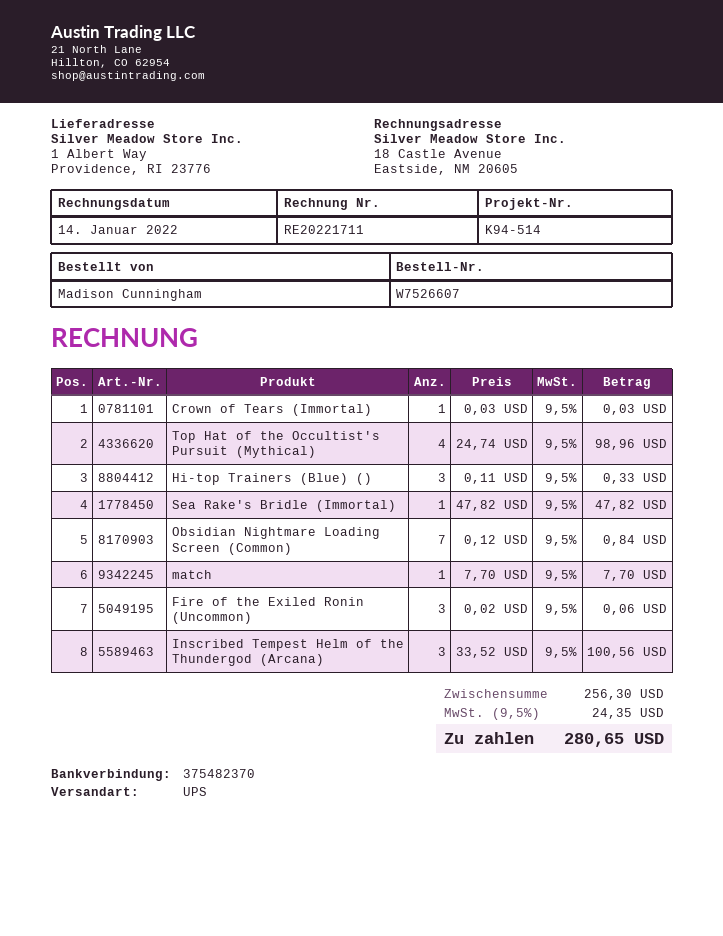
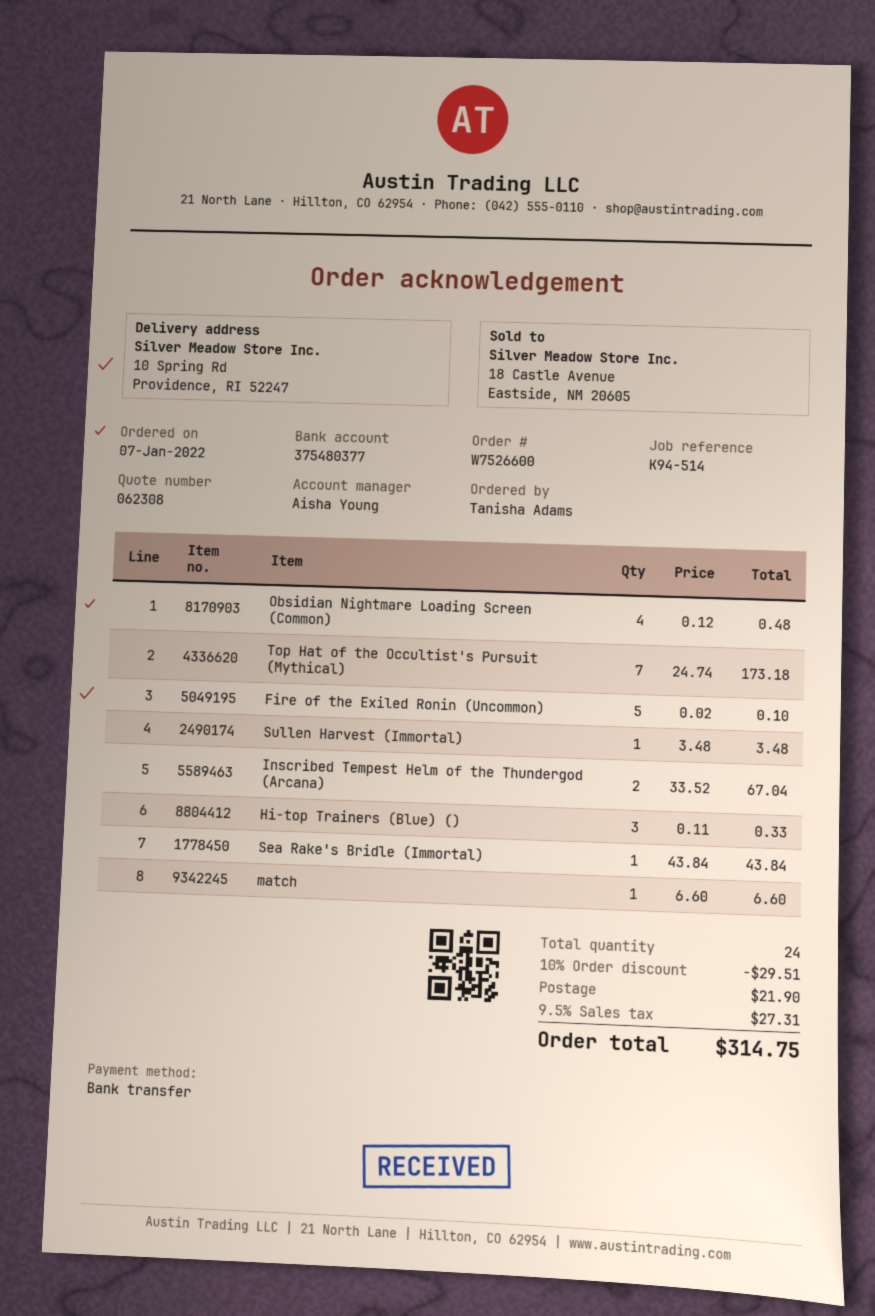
order number: W7526607 -> W7526600
ordered by: Madison Cunningham -> Tanisha Adams
bank account: 375482370 -> 375480377
ship to: 1 Albert Way, Providence, RI 23776 -> 10 Spring Rd, Providence, RI 52247
Crown of Tears (Immortal): 1 x 0.03 = 0.03 -> none
Top Hat of the Occultist's Pursuit (Mythical): 4 x 24.74 = 98.96 -> 7 x 24.74 = 173.18
Sea Rake's Bridle (Immortal): 1 x 47.82 = 47.82 -> 1 x 43.84 = 43.84
Obsidian Nightmare Loading Screen (Common): 7 x 0.12 = 0.84 -> 4 x 0.12 = 0.48
match: 1 x 7.70 = 7.70 -> 1 x 6.60 = 6.60
Fire of the Exiled Ronin (Uncommon): 3 x 0.02 = 0.06 -> 5 x 0.02 = 0.10
Inscribed Tempest Helm of the Thundergod (Arcana): 3 x 33.52 = 100.56 -> 2 x 33.52 = 67.04
Sullen Harvest (Immortal): none -> 1 x 3.48 = 3.48
discount: none -> 10% = 29.51
shipping: none -> 21.90
tax: 9.5% = 24.35 -> 9.5% = 27.31
total: 280.65 -> 314.75

